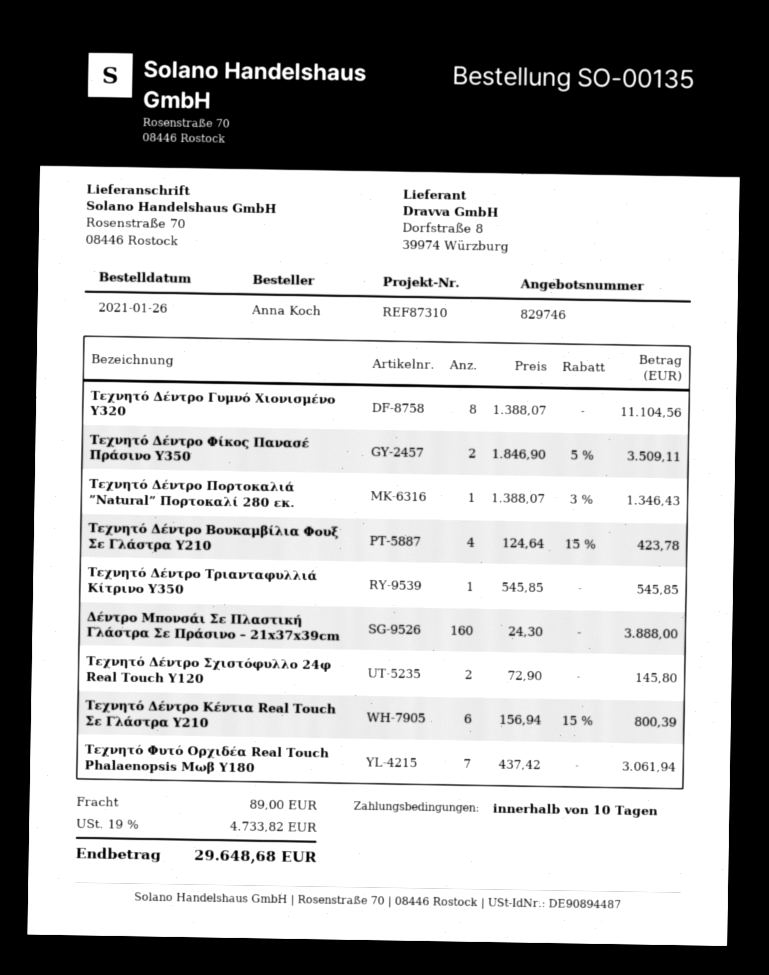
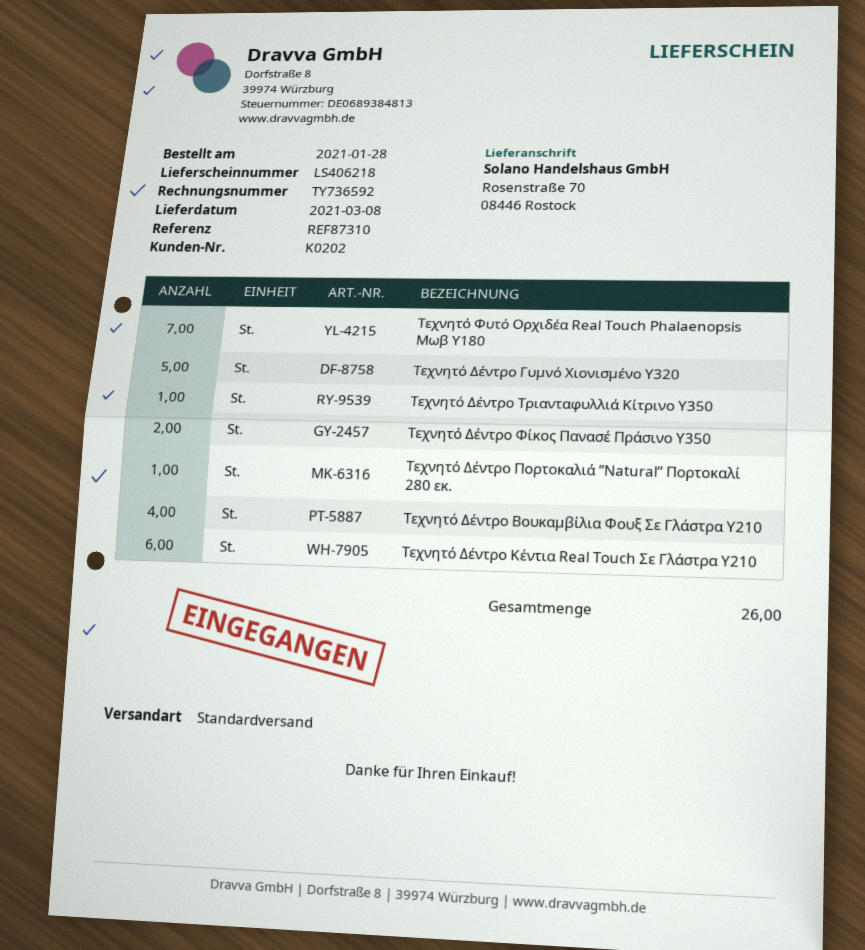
order date: 2021-01-26 -> 2021-01-28
Τεχνητό Δέντρο Γυμνό Χιονισμένο Υ320: 8 -> 5
Δέντρο Μπονσάι Σε Πλαστική Γλάστρα Σε Πράσινο – 21x37x39cm: 160 -> none
Τεχνητό Δέντρο Σχιστόφυλλο 24φ Real Touch Υ120: 2 -> none

